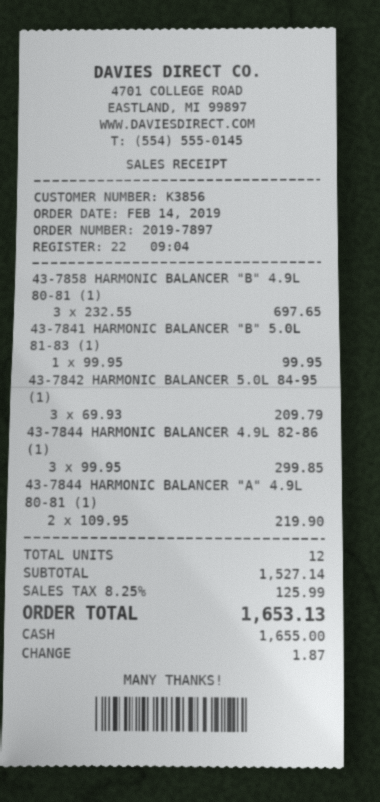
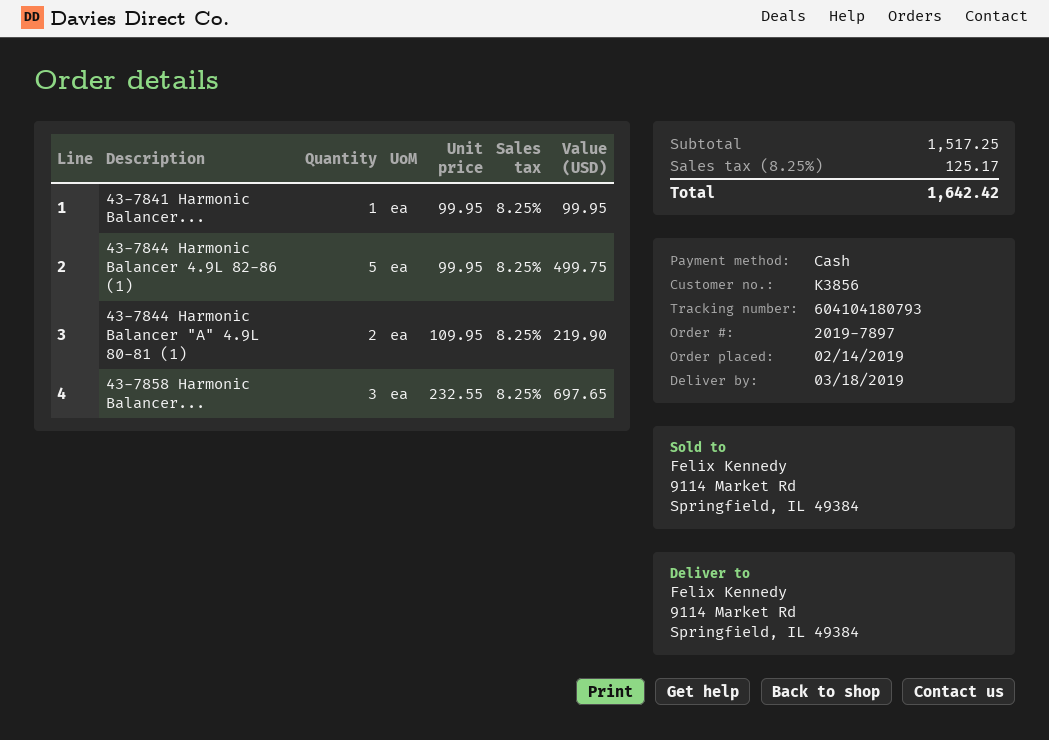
43-7842 HARMONIC BALANCER 5.0L 84-95 (1): 3 x 69.93 = 209.79 -> none
43-7844 HARMONIC BALANCER 4.9L 82-86 (1): 3 x 99.95 = 299.85 -> 5 x 99.95 = 499.75
subtotal: 1527.14 -> 1517.25
tax: 8.25% = 125.99 -> 8.25% = 125.17
total: 1653.13 -> 1642.42

